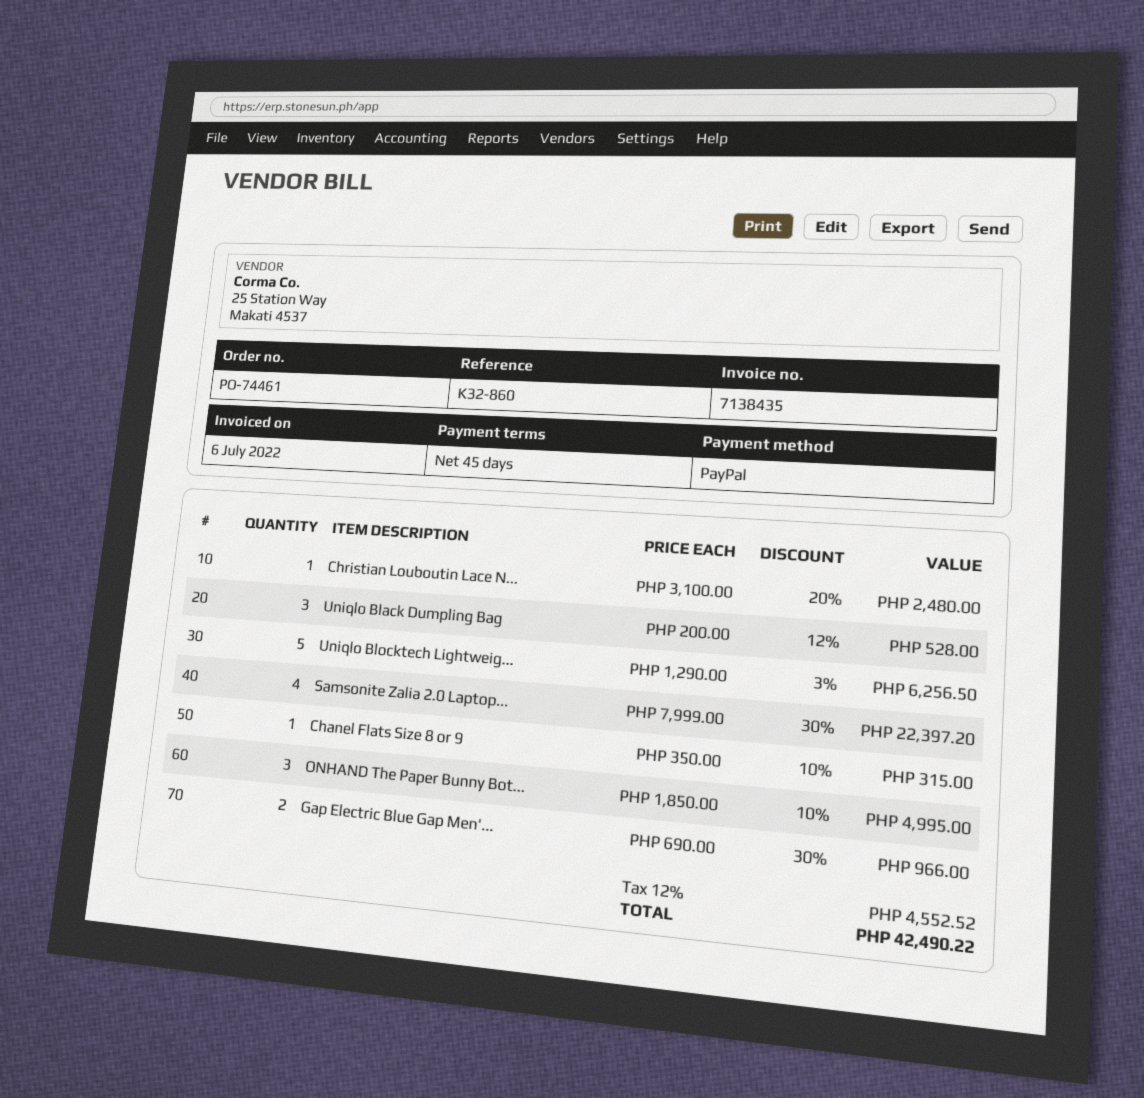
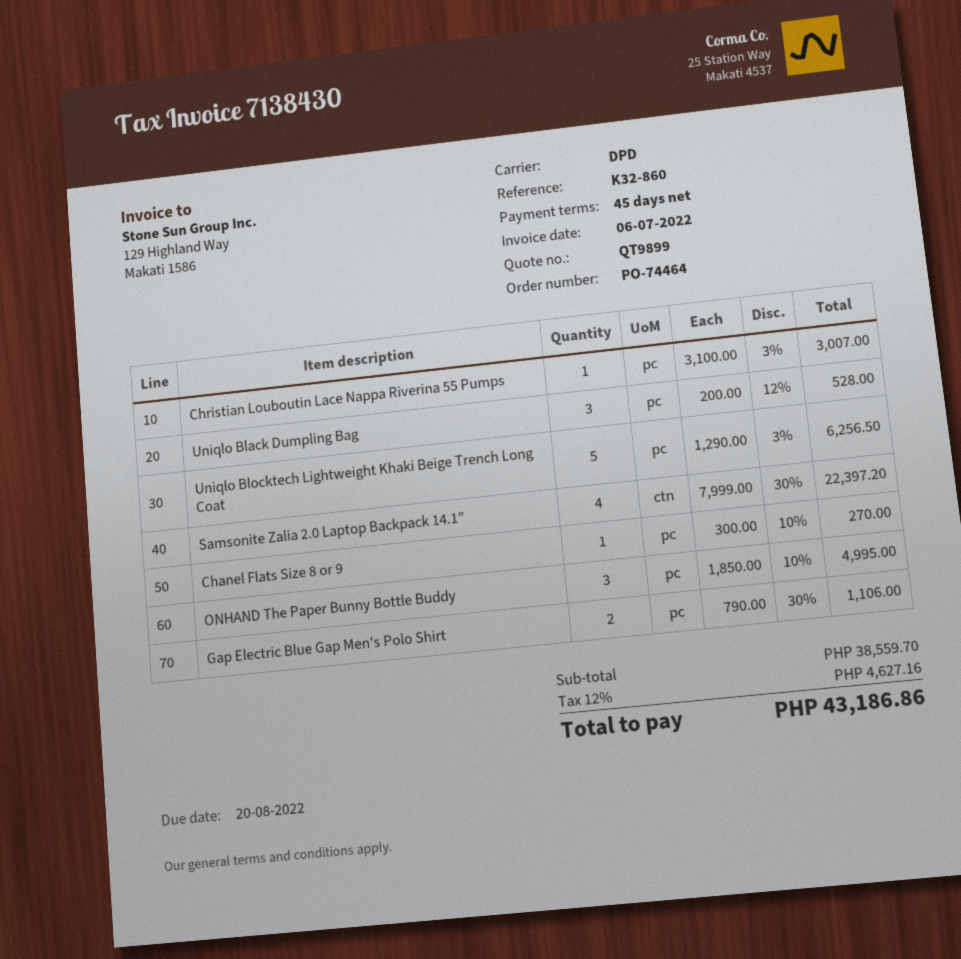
order number: PO-74461 -> PO-74464
invoice number: 7138435 -> 7138430
Christian Louboutin Lace N...: 1 x 3100.00 - 20% = 2480.00 -> 1 x 3100.00 - 3% = 3007.00
Chanel Flats Size 8 or 9: 1 x 350.00 - 10% = 315.00 -> 1 x 300.00 - 10% = 270.00
Gap Electric Blue Gap Men'...: 2 x 690.00 - 30% = 966.00 -> 2 x 790.00 - 30% = 1106.00
tax: 12% = 4552.52 -> 12% = 4627.16
total: 42490.22 -> 43186.86

